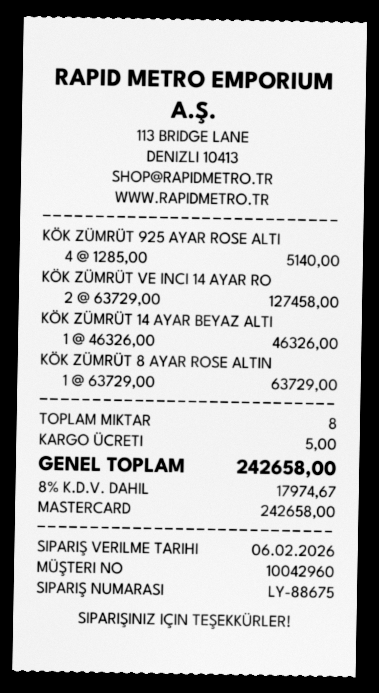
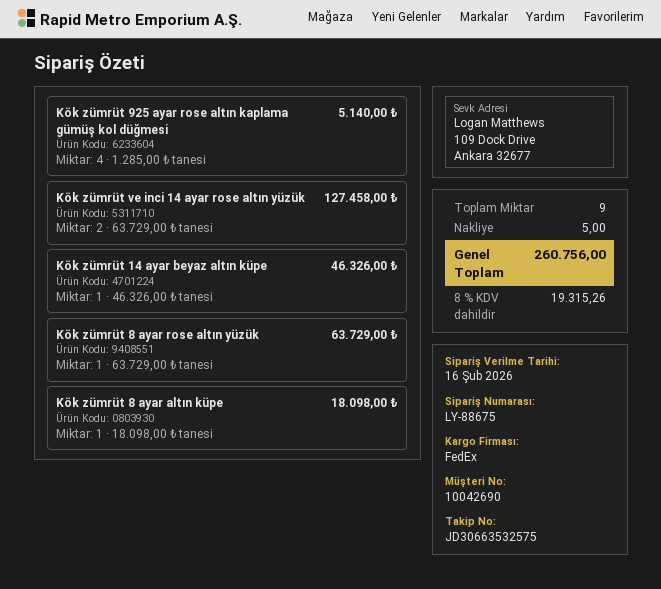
order date: 2026-02-06 -> 2026-02-16
customer number: 10042960 -> 10042690
Kök zümrüt 8 ayar altın küpe: none -> 1 x 18098.00 = 18098.00
total quantity: 8 -> 9
tax: 8% = 17974.67 -> 8% = 19315.26
total: 242658.00 -> 260756.00

